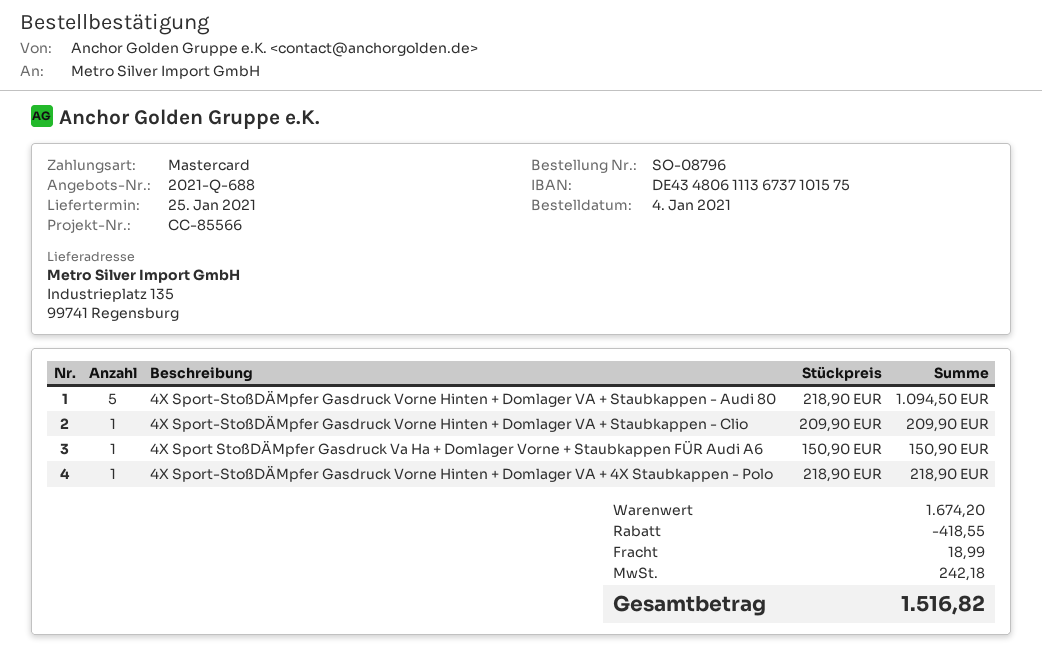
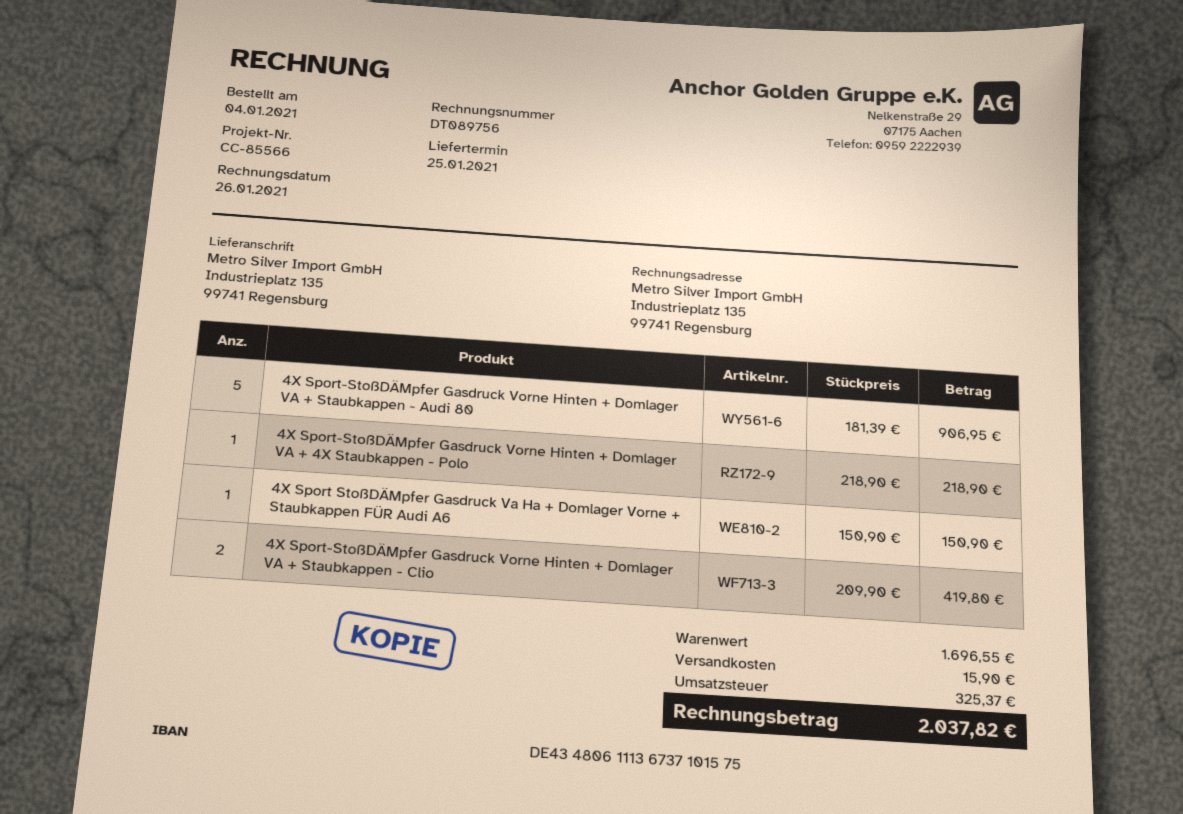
4X Sport-StoßDÄMpfer Gasdruck Vorne Hinten + Domlager VA + Staubkappen - Audi 80: 5 x 218.90 = 1094.50 -> 5 x 181.39 = 906.95
4X Sport-StoßDÄMpfer Gasdruck Vorne Hinten + Domlager VA + Staubkappen - Clio: 1 x 209.90 = 209.90 -> 2 x 209.90 = 419.80
subtotal: 1674.20 -> 1696.55
discount: 418.55 -> none
shipping: 18.99 -> 15.90
tax: 242.18 -> 325.37
total: 1516.82 -> 2037.82

